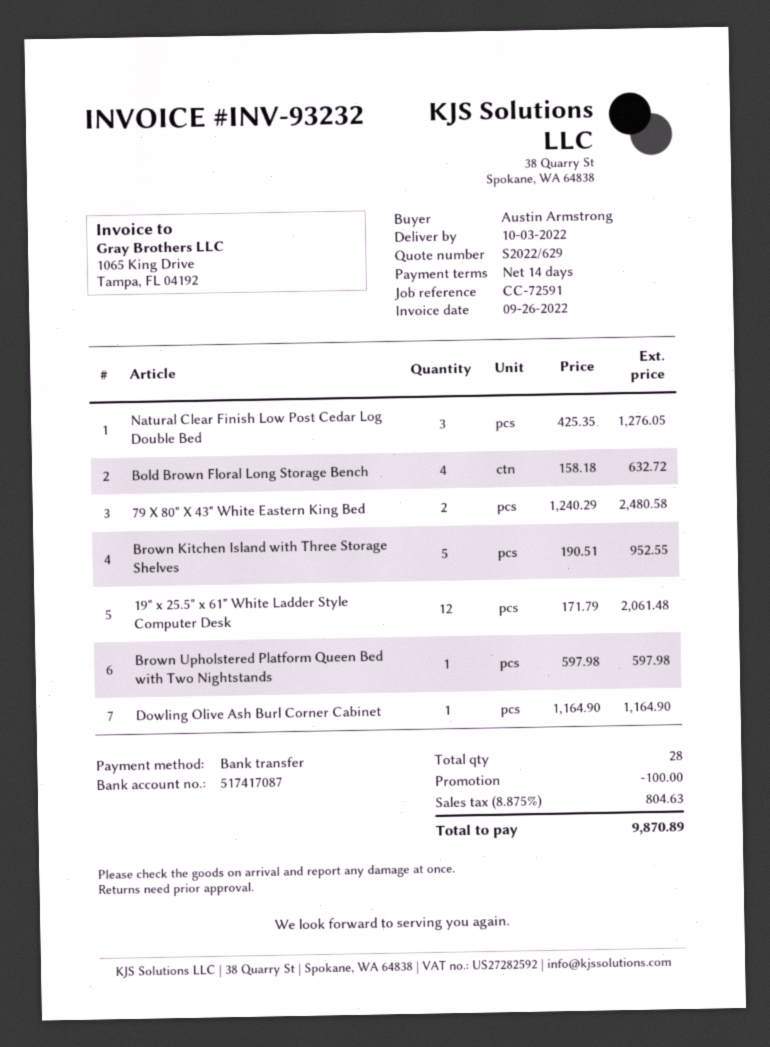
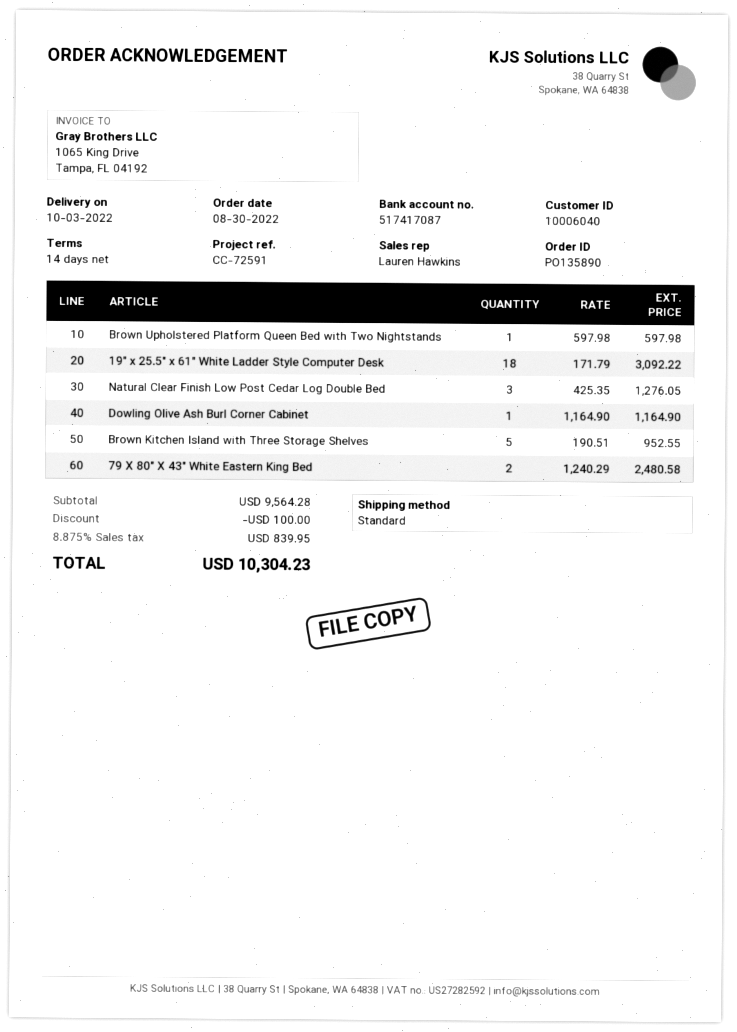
Bold Brown Floral Long Storage Bench: 4 x 158.18 = 632.72 -> none
19" x 25.5" x 61" White Ladder Style Computer Desk: 12 x 171.79 = 2061.48 -> 18 x 171.79 = 3092.22
tax: 8.875% = 804.63 -> 8.875% = 839.95
total: 9870.89 -> 10304.23

